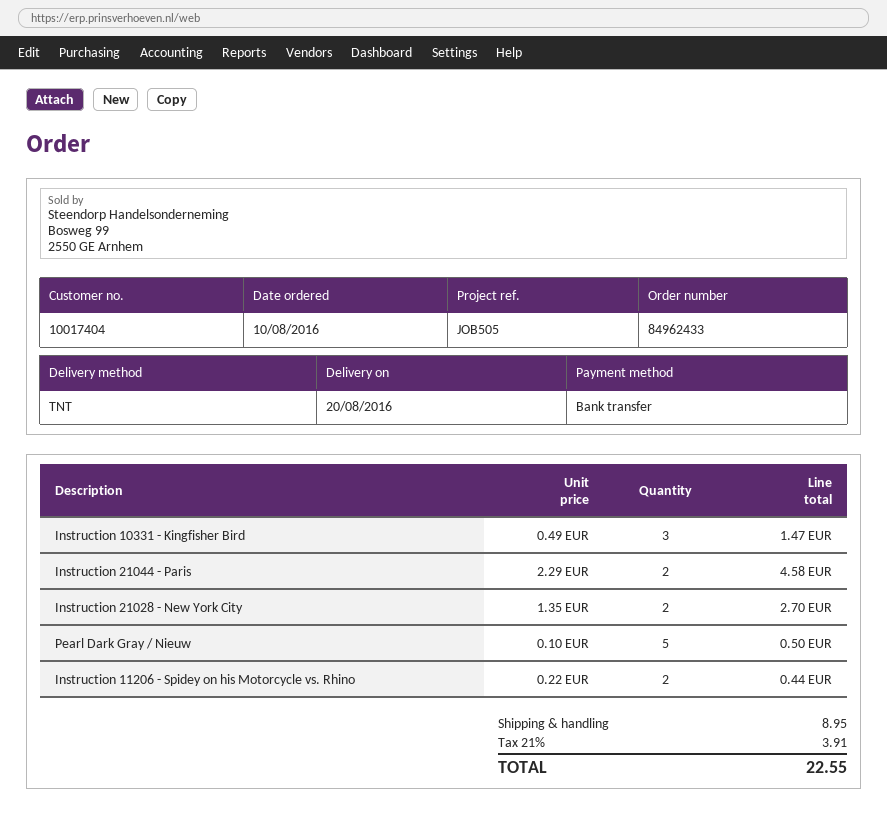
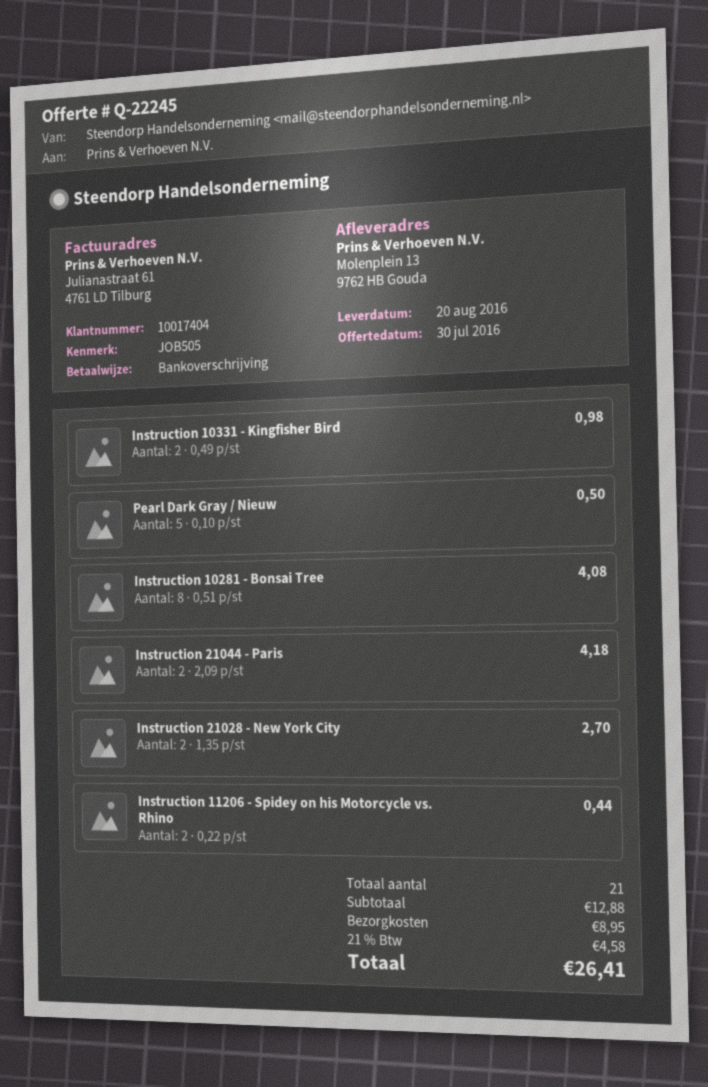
Instruction 10331 - Kingfisher Bird: 3 x 0.49 = 1.47 -> 2 x 0.49 = 0.98
Instruction 21044 - Paris: 2 x 2.29 = 4.58 -> 2 x 2.09 = 4.18
Instruction 10281 - Bonsai Tree: none -> 8 x 0.51 = 4.08
tax: 21% = 3.91 -> 21% = 4.58
total: 22.55 -> 26.41

